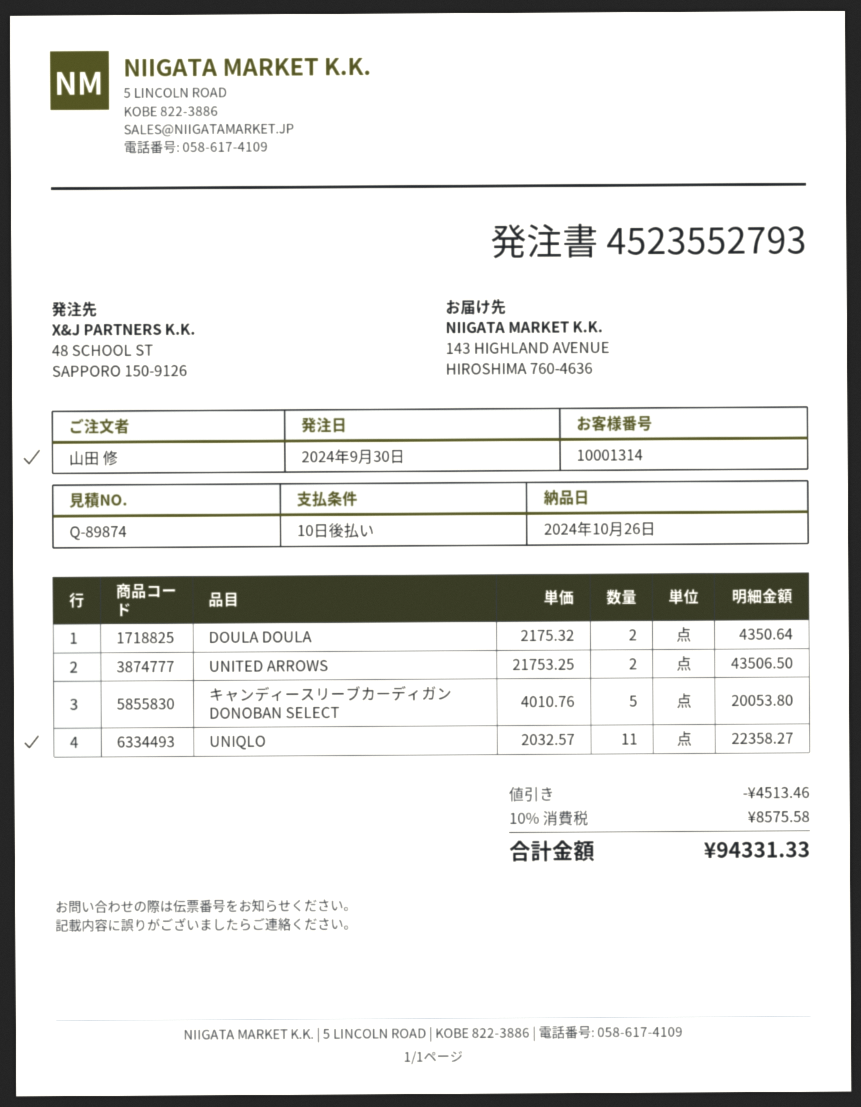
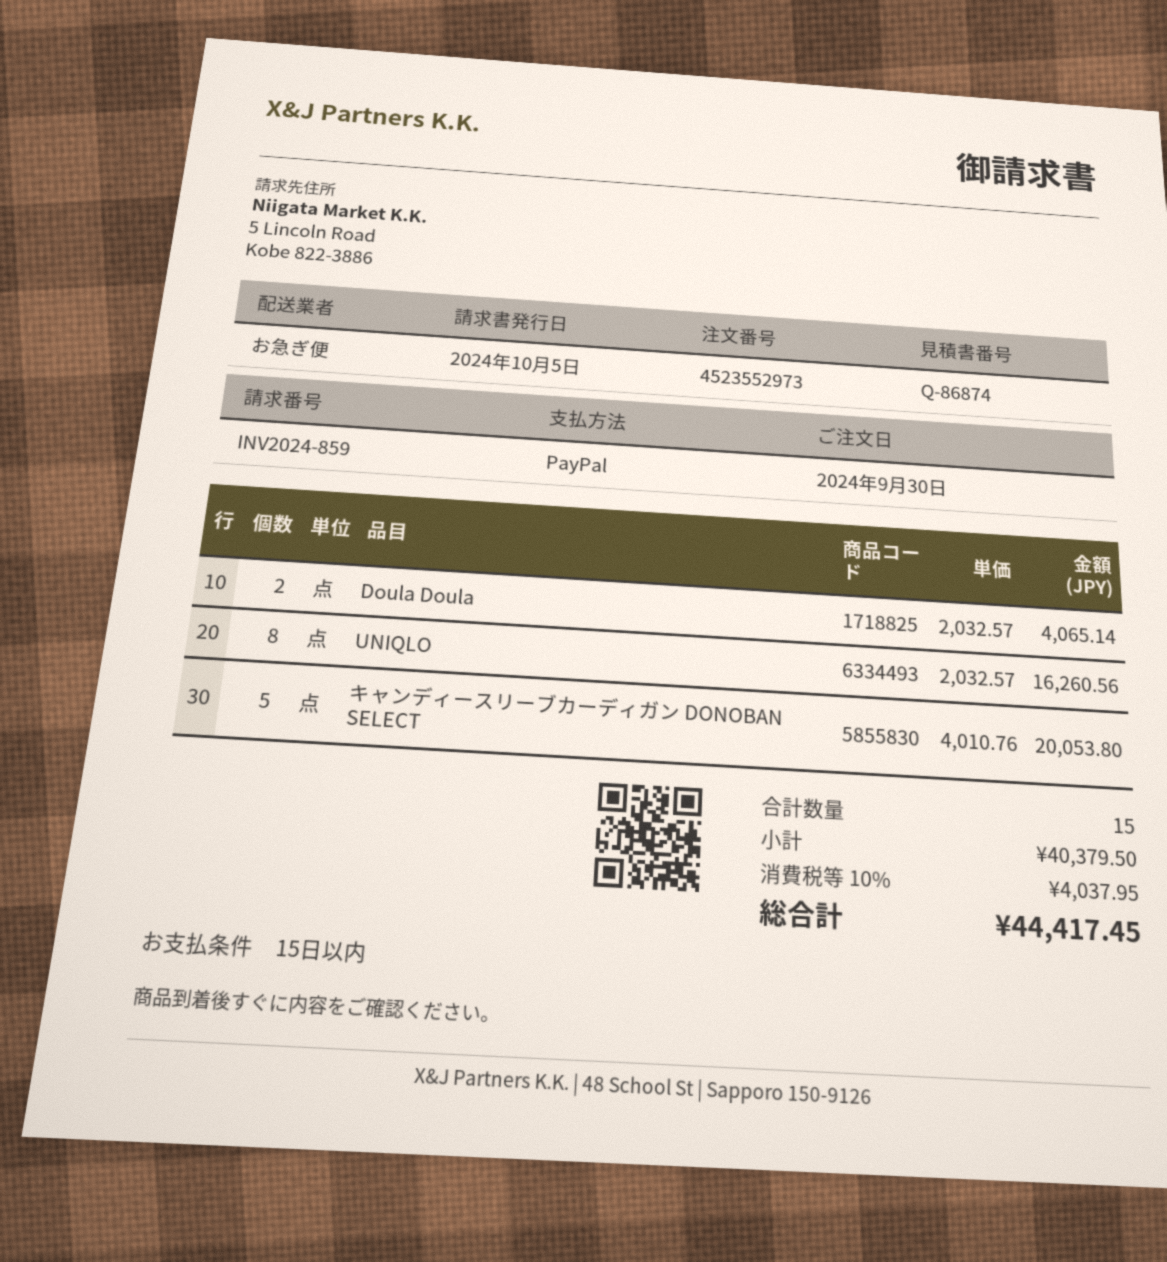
quote number: Q-89874 -> Q-86874
order number: 4523552793 -> 4523552973
payment terms: 10 days -> 15 days
DOULA DOULA: 2 x 2175.32 = 4350.64 -> 2 x 2032.57 = 4065.14
UNITED ARROWS: 2 x 21753.25 = 43506.50 -> none
UNIQLO: 11 x 2032.57 = 22358.27 -> 8 x 2032.57 = 16260.56
discount: 4513.46 -> none
tax: 10% = 8575.58 -> 10% = 4037.95
total: 94331.33 -> 44417.45

